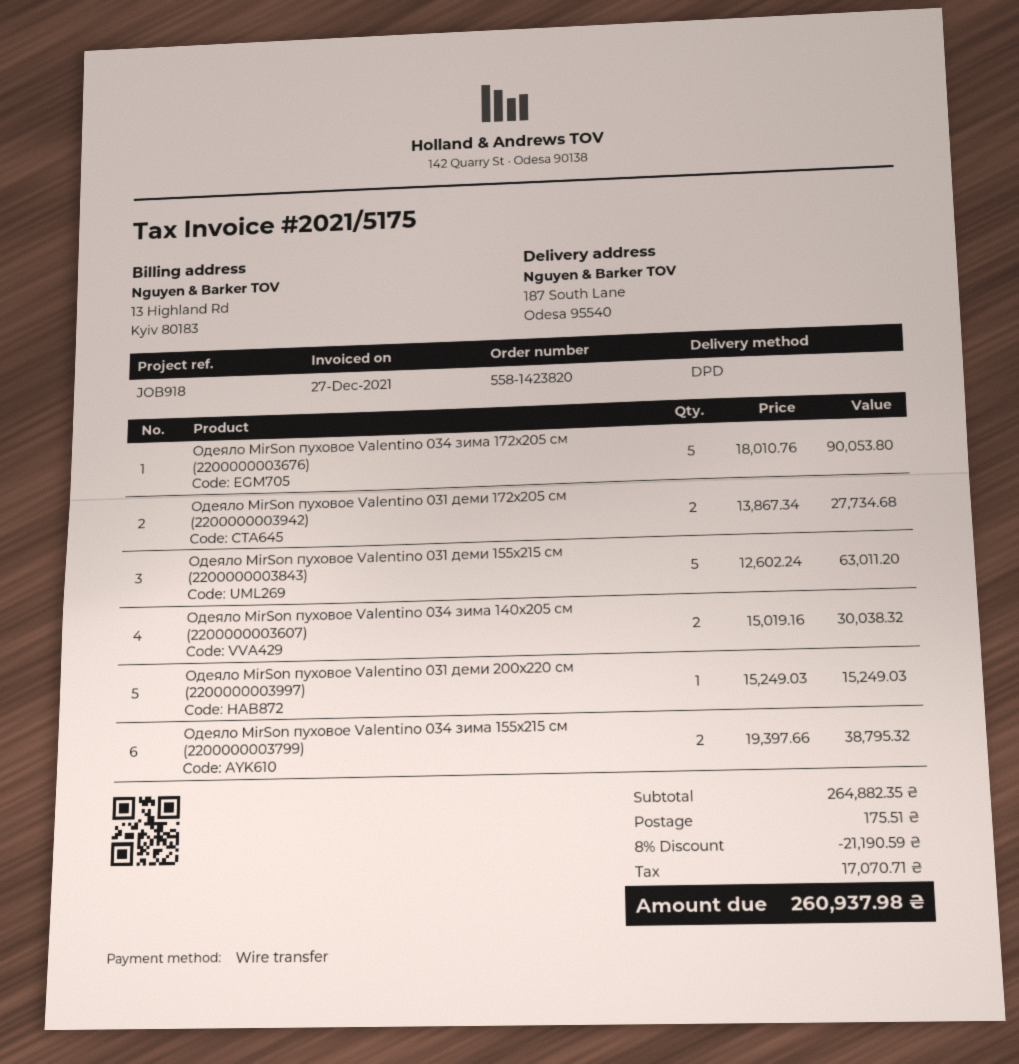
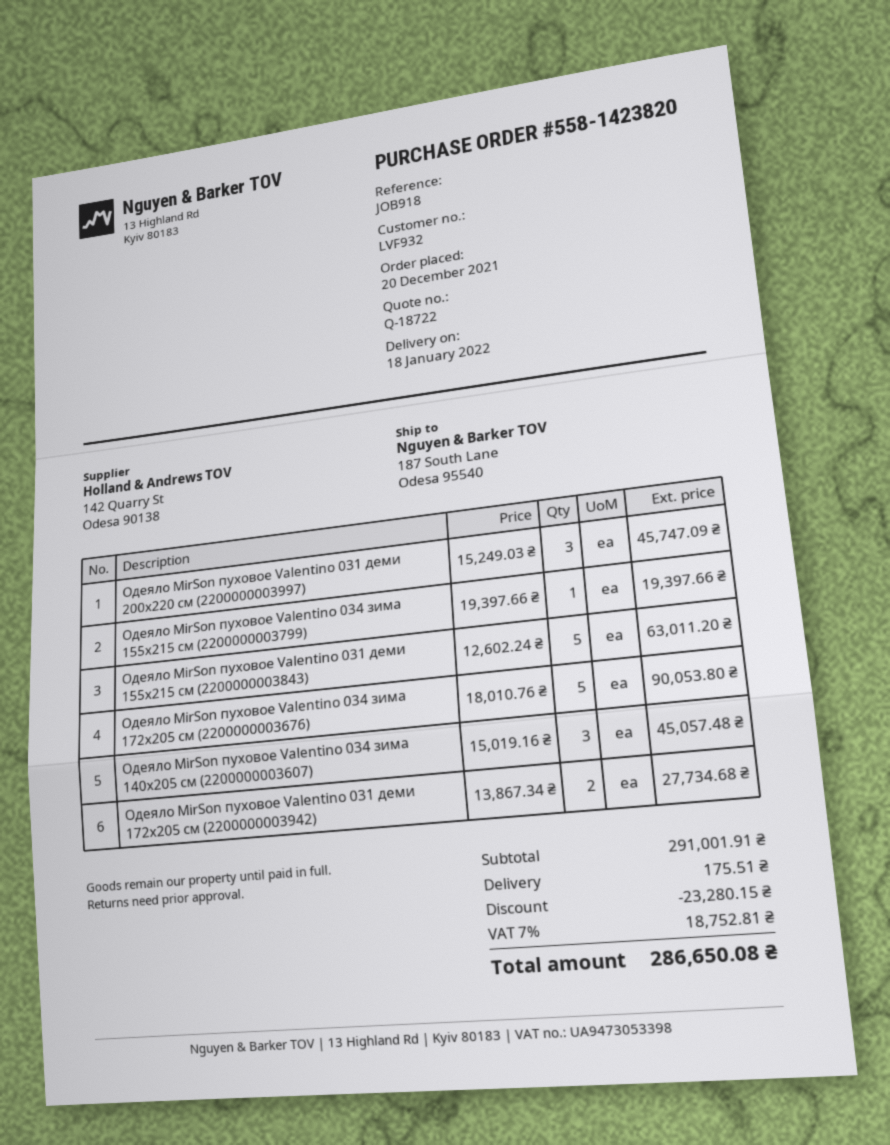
Одеяло MirSon пуховое Valentino 034 зима 140х205 см (2200000003607): 2 x 15019.16 = 30038.32 -> 3 x 15019.16 = 45057.48
Одеяло MirSon пуховое Valentino 031 деми 200х220 см (2200000003997): 1 x 15249.03 = 15249.03 -> 3 x 15249.03 = 45747.09
Одеяло MirSon пуховое Valentino 034 зима 155х215 см (2200000003799): 2 x 19397.66 = 38795.32 -> 1 x 19397.66 = 19397.66
subtotal: 264882.35 -> 291001.91
discount: 21190.59 -> 23280.15
tax: 17070.71 -> 18752.81
total: 260937.98 -> 286650.08

